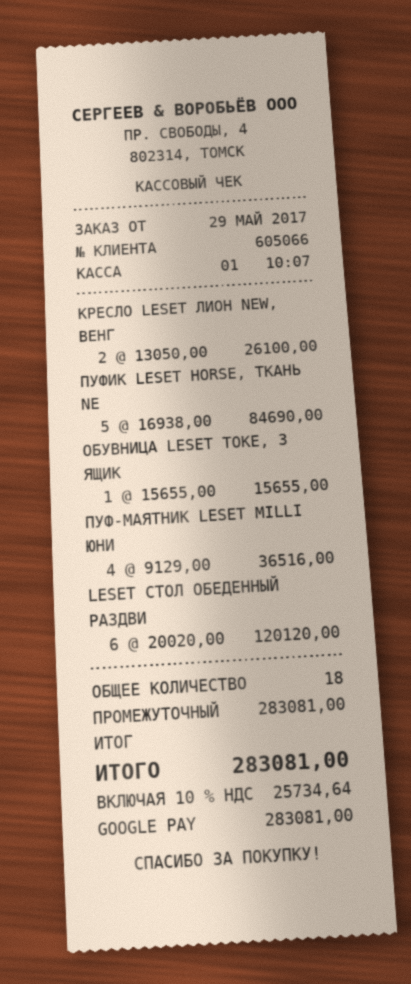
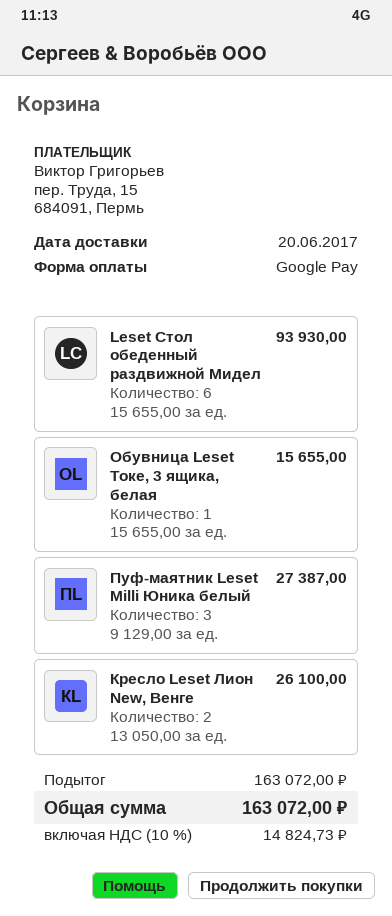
ПУФИК LESET HORSE, ТКАНЬ NE: 5 x 16938.00 = 84690.00 -> none
ПУФ-МАЯТНИК LESET MILLI ЮНИ: 4 x 9129.00 = 36516.00 -> 3 x 9129.00 = 27387.00
LESET СТОЛ ОБЕДЕННЫЙ РАЗДВИ: 6 x 20020.00 = 120120.00 -> 6 x 15655.00 = 93930.00
subtotal: 283081.00 -> 163072.00
tax: 10% = 25734.64 -> 10% = 14824.73
total: 283081.00 -> 163072.00

